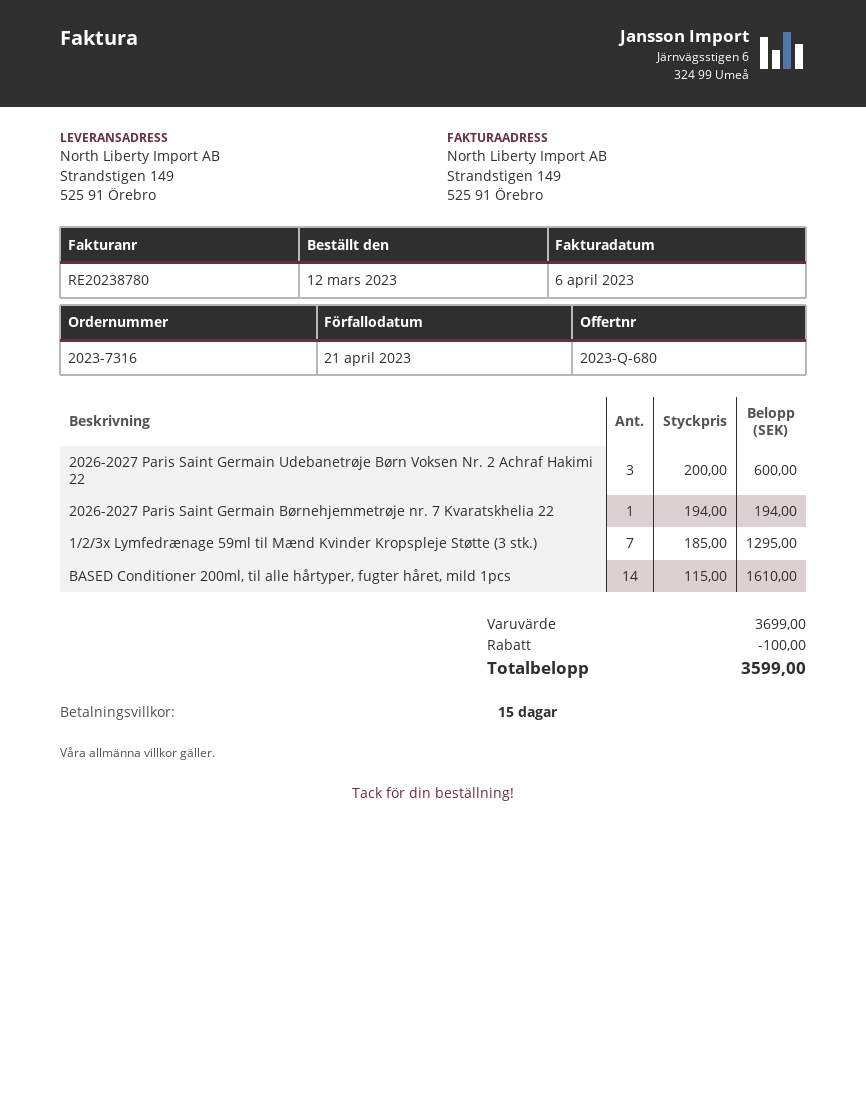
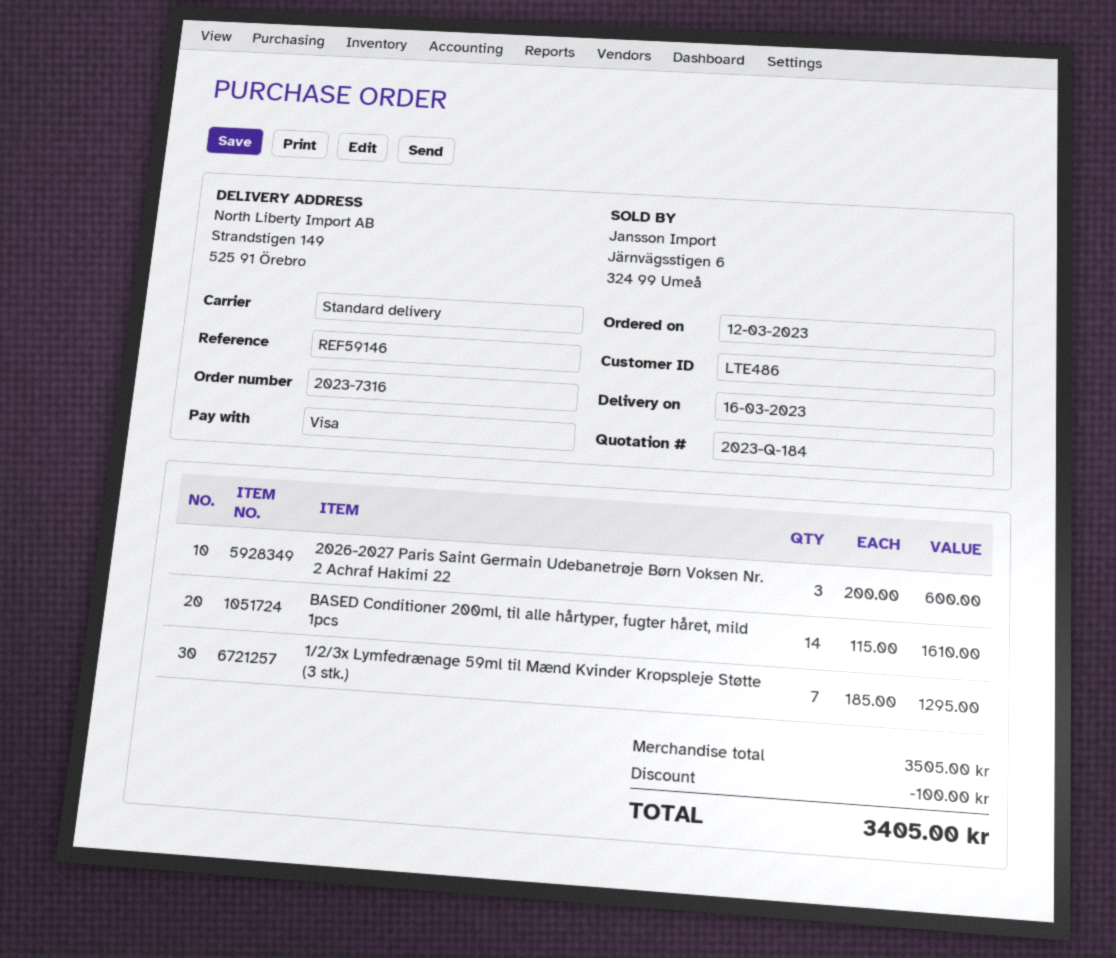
quote number: 2023-Q-680 -> 2023-Q-184
2026-2027 Paris Saint Germain Børnehjemmetrøje nr. 7 Kvaratskhelia 22: 1 x 194.00 = 194.00 -> none
subtotal: 3699.00 -> 3505.00
total: 3599.00 -> 3405.00

